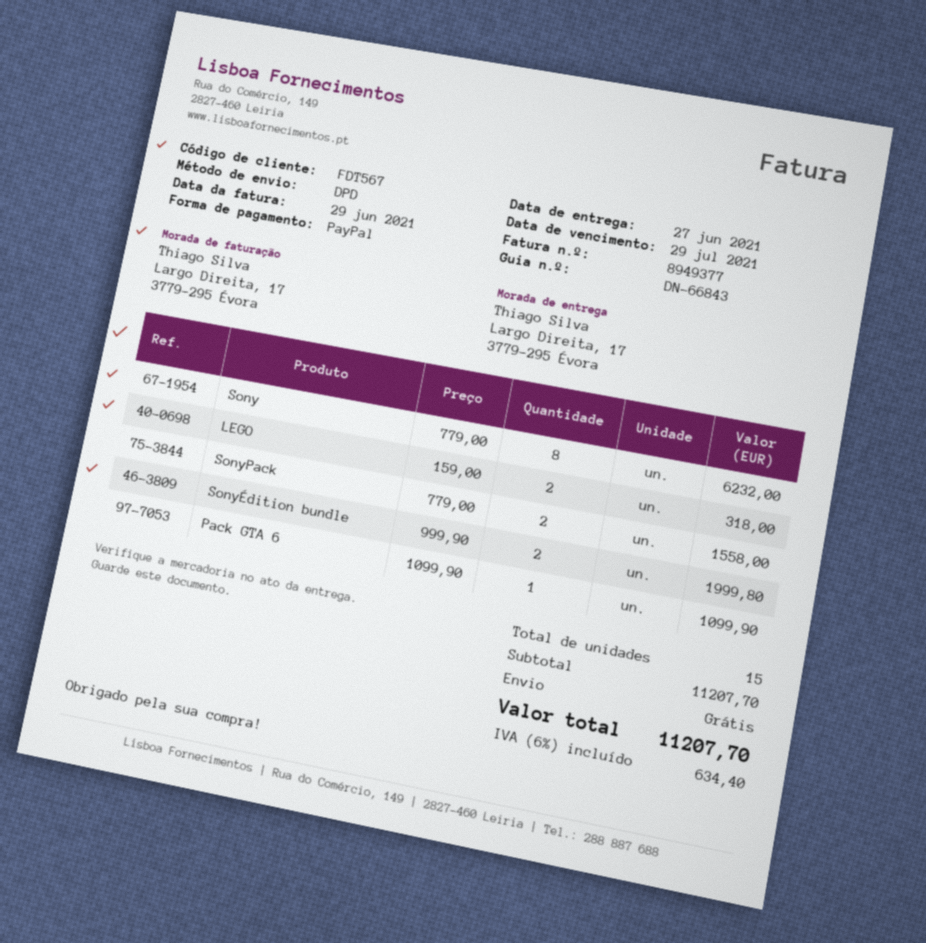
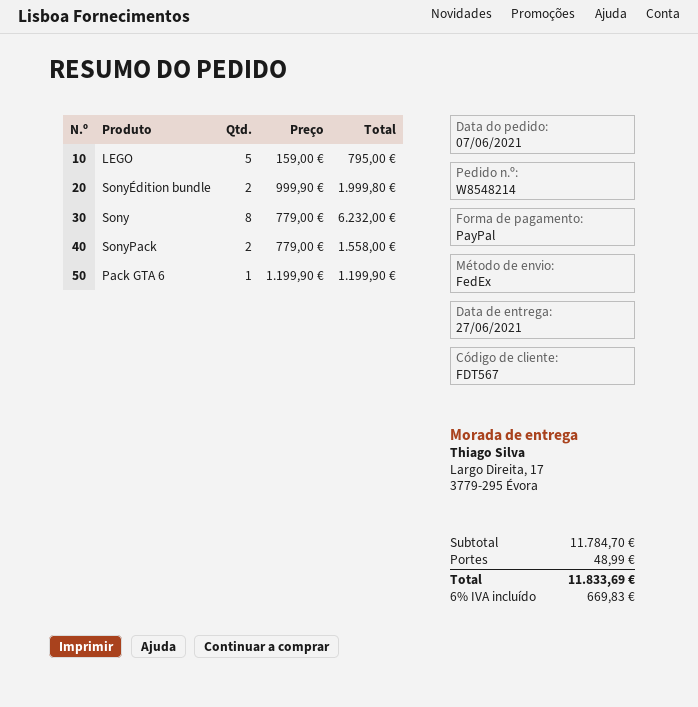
shipping method: DPD -> FedEx
LEGO: 2 x 159.00 = 318.00 -> 5 x 159.00 = 795.00
Pack GTA 6: 1 x 1099.90 = 1099.90 -> 1 x 1199.90 = 1199.90
subtotal: 11207.70 -> 11784.70
shipping: 0.00 -> 48.99
tax: 6% = 634.40 -> 6% = 669.83
total: 11207.70 -> 11833.69

